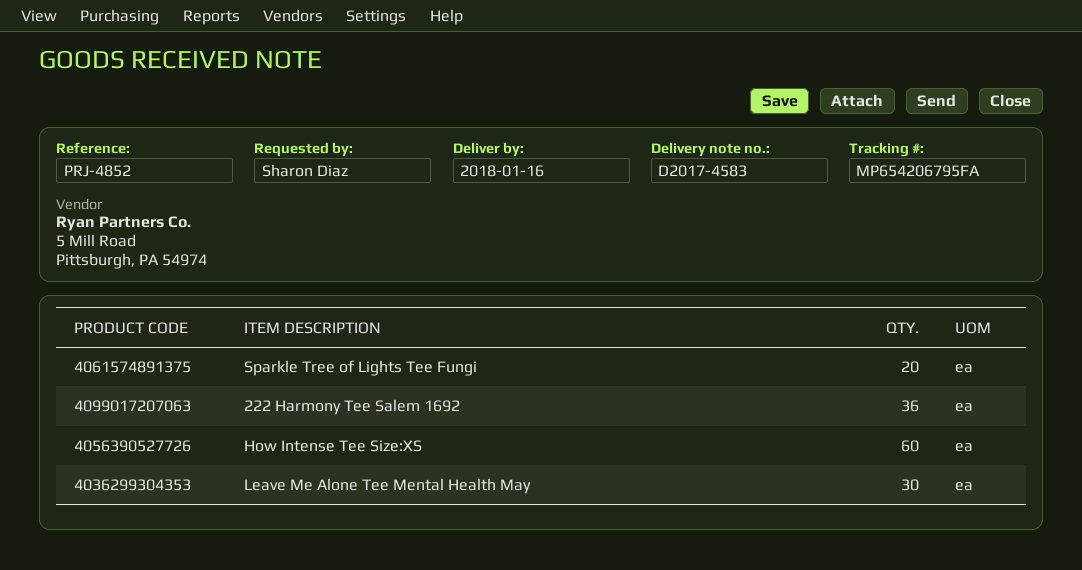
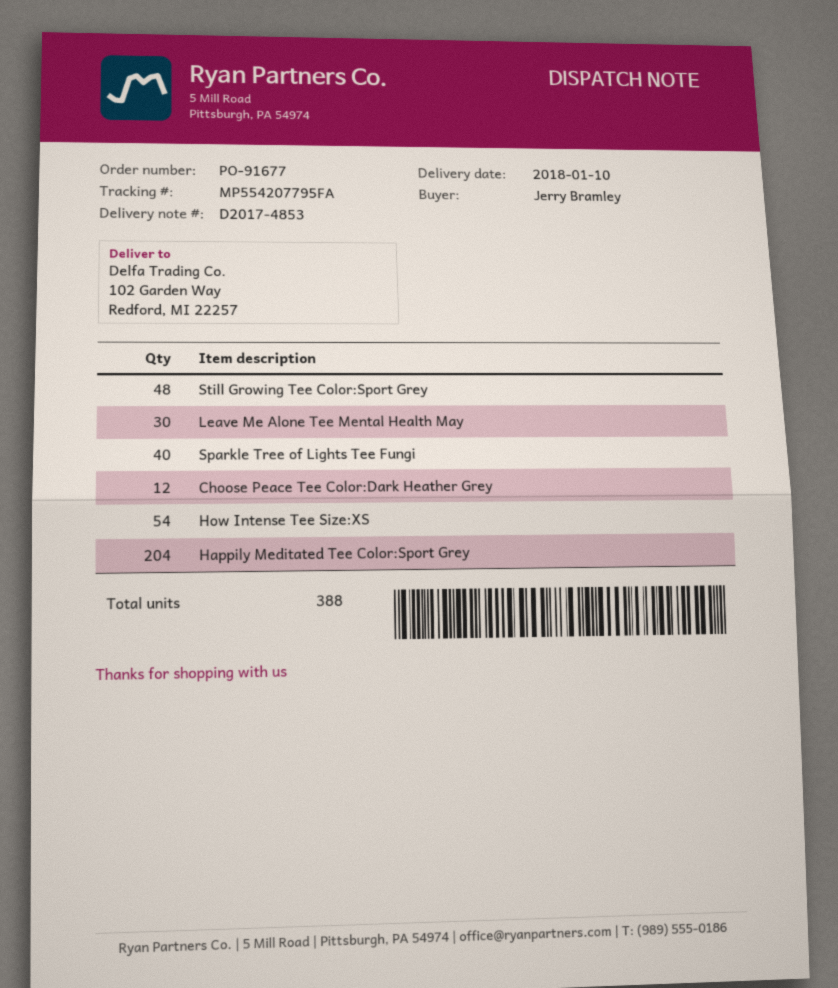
delivery note number: D2017-4583 -> D2017-4853
delivery date: 2018-01-16 -> 2018-01-10
ordered by: Sharon Diaz -> Jerry Bramley
tracking number: MP654206795FA -> MP554207795FA
Sparkle Tree of Lights Tee Fungi: 20 -> 40
222 Harmony Tee Salem 1692: 36 -> none
How Intense Tee Size:XS: 60 -> 54
Still Growing Tee Color:Sport Grey: none -> 48
Choose Peace Tee Color:Dark Heather Grey: none -> 12
Happily Meditated Tee Color:Sport Grey: none -> 204

